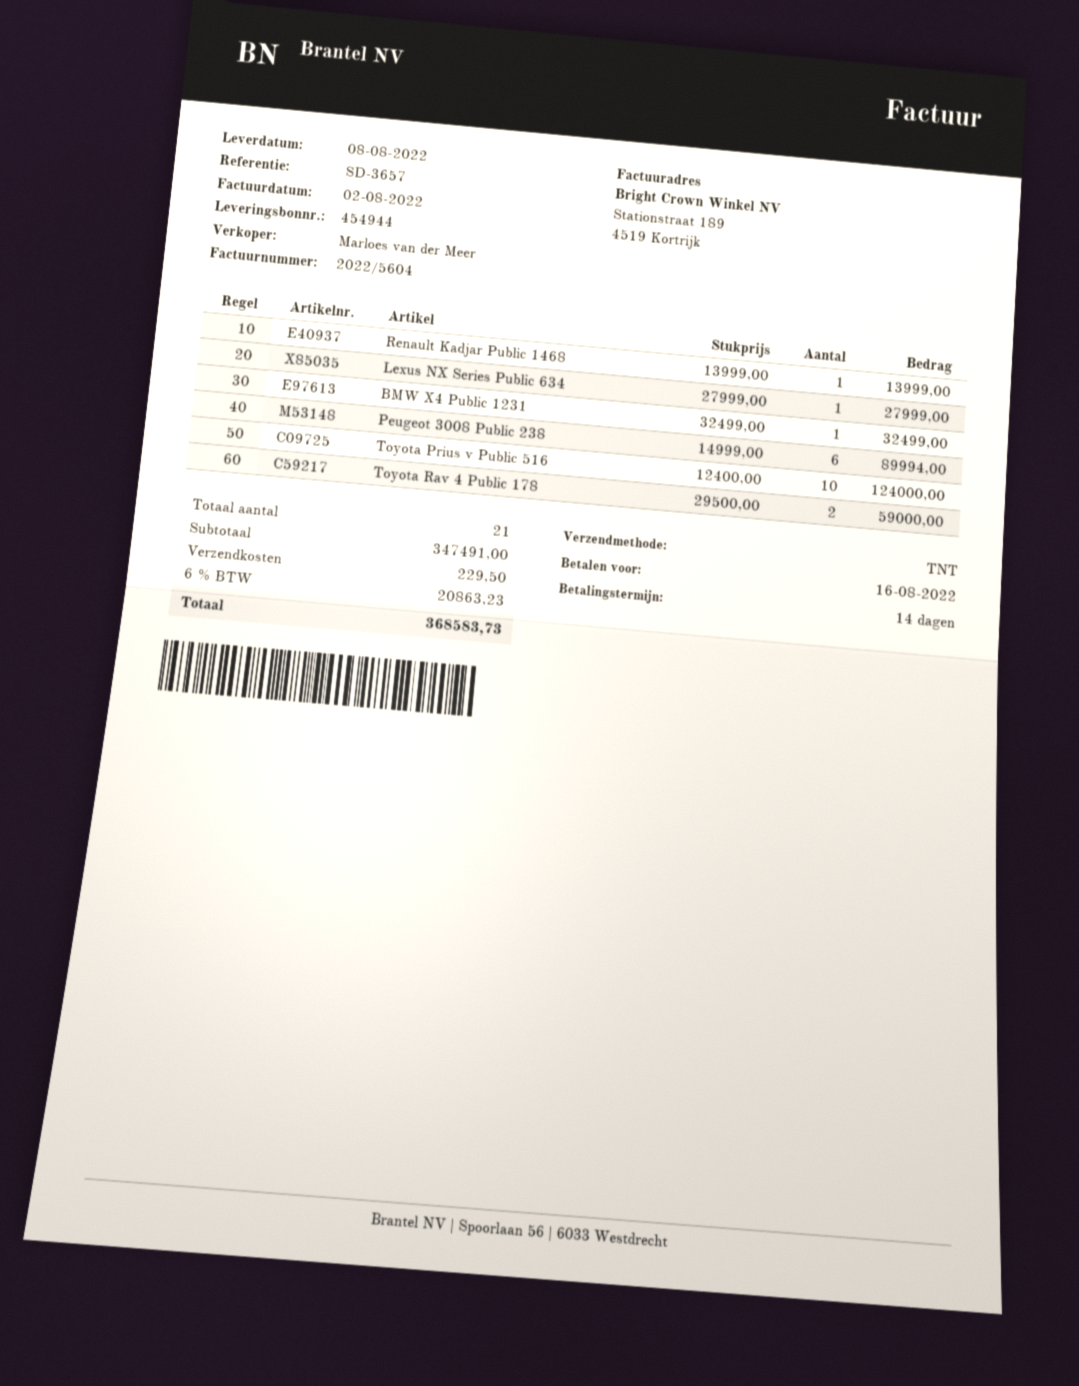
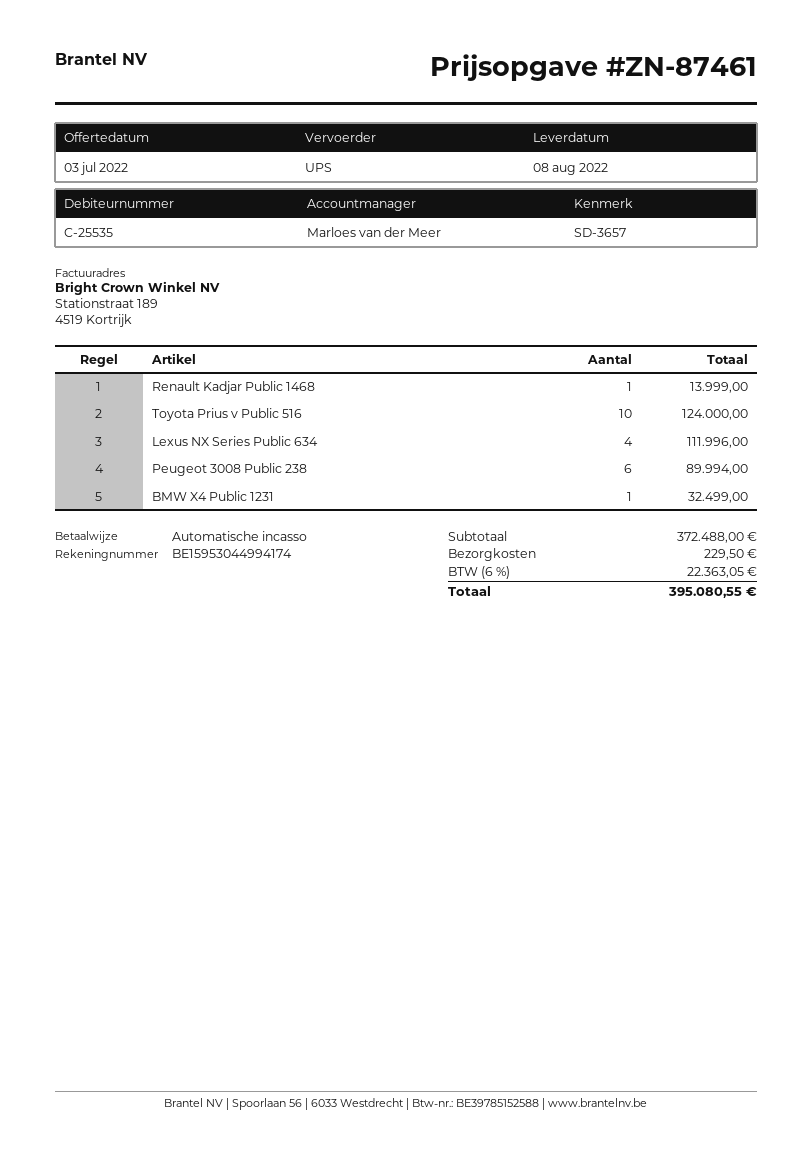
shipping method: TNT -> UPS
Lexus NX Series Public 634: 1 for 27999.00 -> 4 for 111996.00
Toyota Rav 4 Public 178: 2 for 59000.00 -> none
subtotal: 347491.00 -> 372488.00
tax: 6% = 20863.23 -> 6% = 22363.05
total: 368583.73 -> 395080.55

